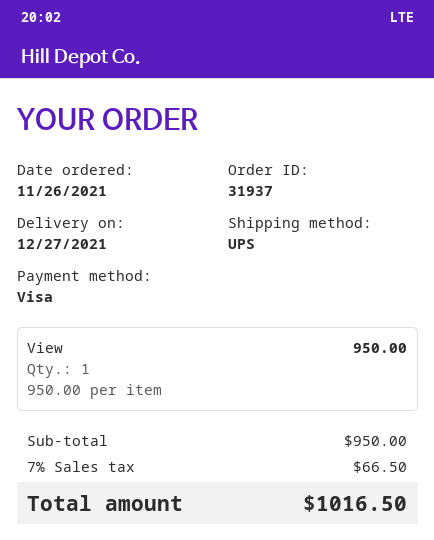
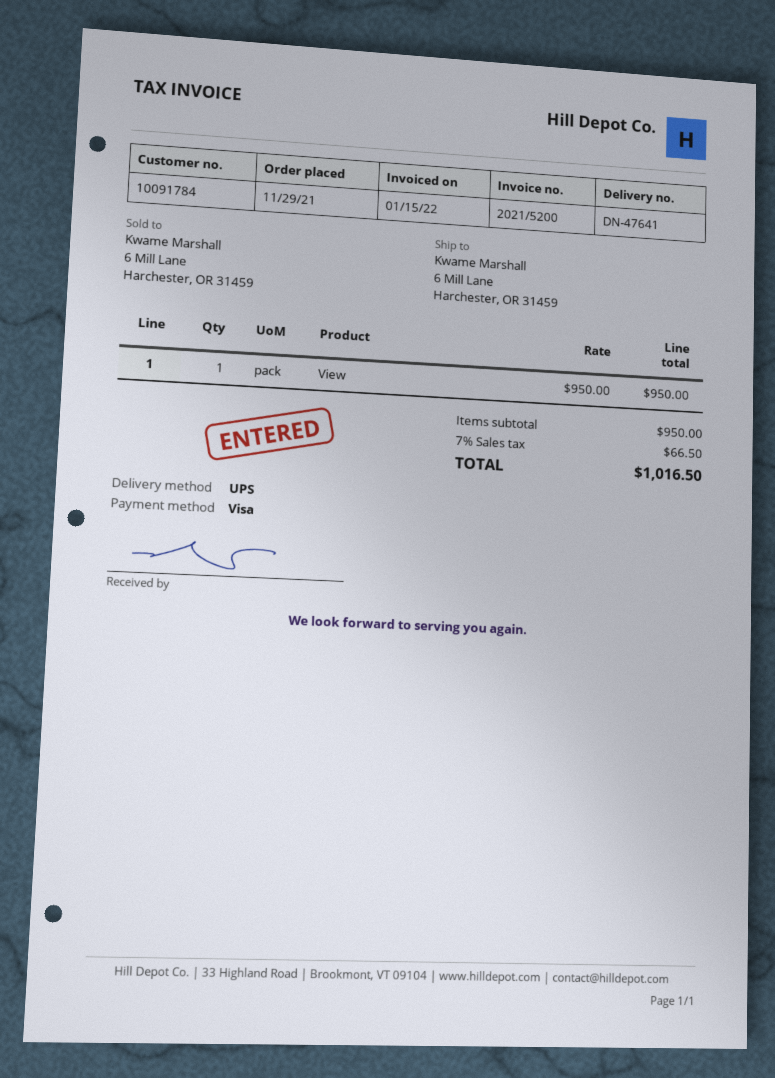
order date: 2021-11-26 -> 2021-11-29

